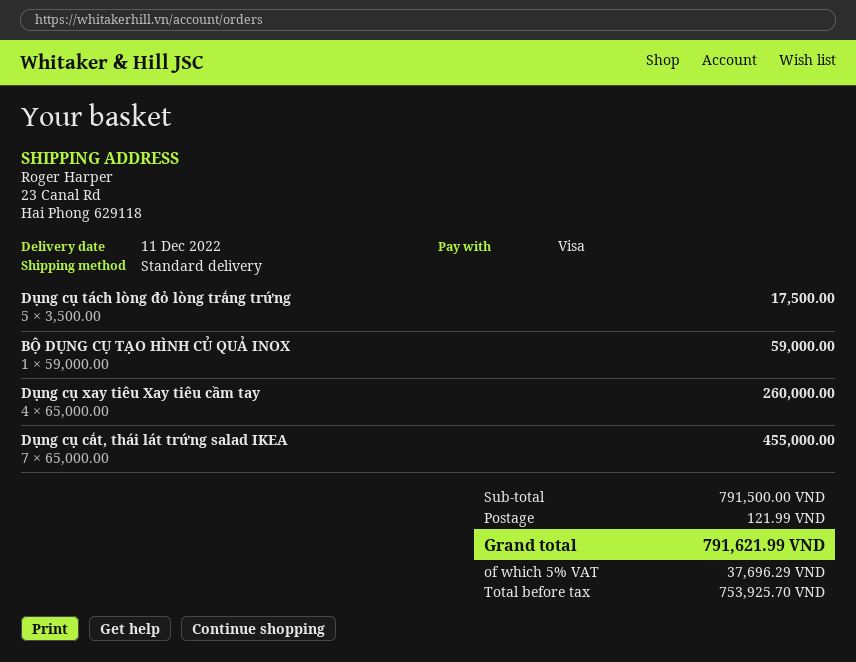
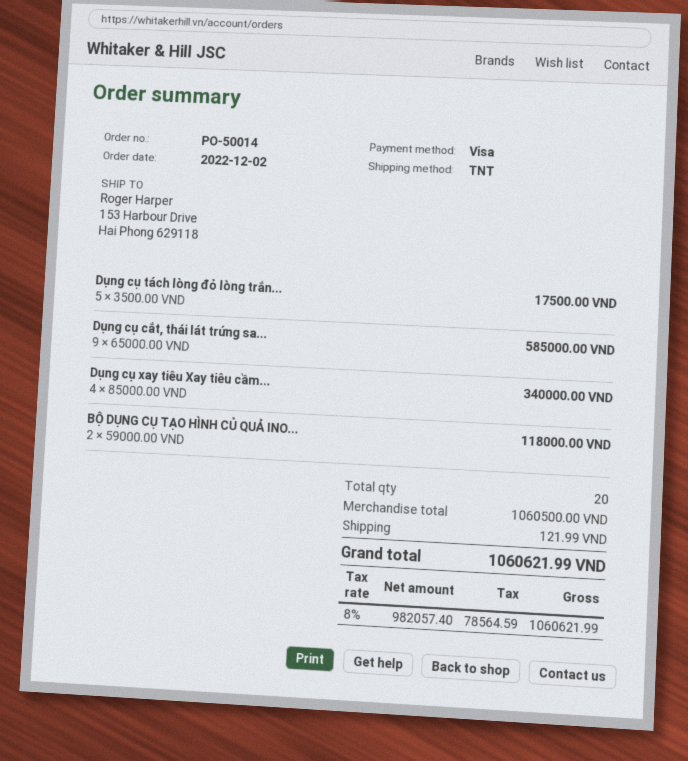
shipping method: standard -> TNT
ship to: 23 Canal Rd, Hai Phong 629118 -> 153 Harbour Drive, Hai Phong 629118
BỘ DỤNG CỤ TẠO HÌNH CỦ QUẢ INOX: 1 x 59000.00 = 59000.00 -> 2 x 59000.00 = 118000.00
Dụng cụ xay tiêu Xay tiêu cầm tay: 4 x 65000.00 = 260000.00 -> 4 x 85000.00 = 340000.00
Dụng cụ cắt, thái lát trứng salad IKEA: 7 x 65000.00 = 455000.00 -> 9 x 65000.00 = 585000.00
subtotal: 791500.00 -> 1060500.00
net: 753925.70 -> 982057.40
tax: 5% = 37696.29 -> 8% = 78564.59
total: 791621.99 -> 1060621.99

